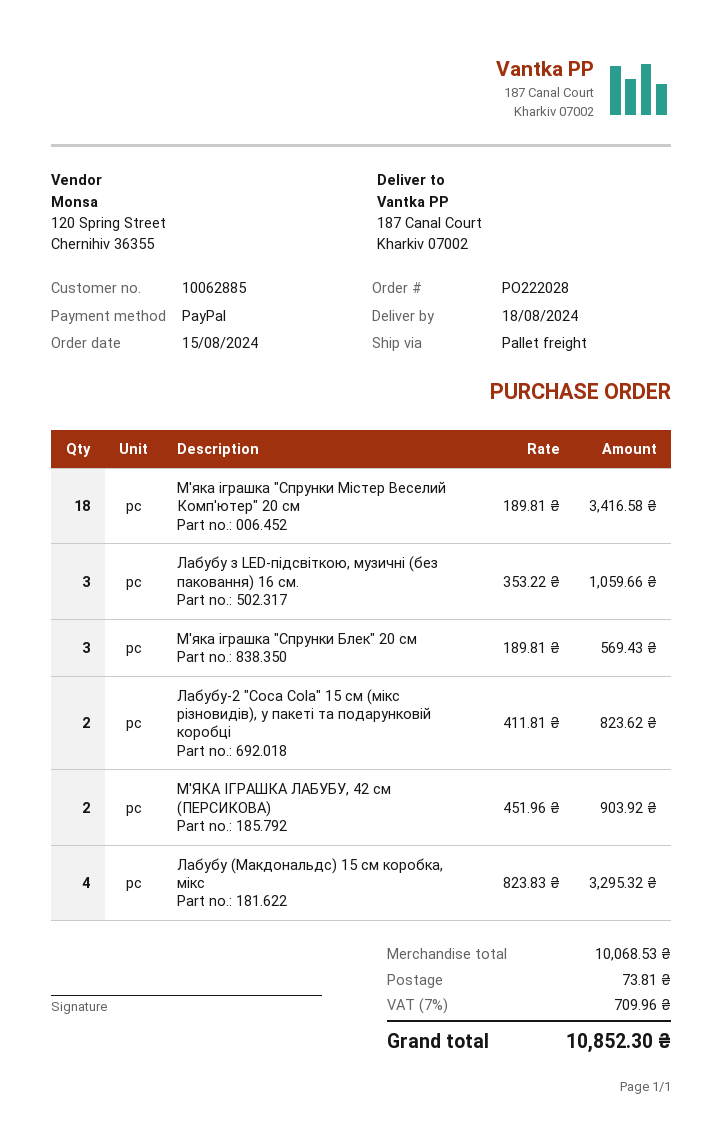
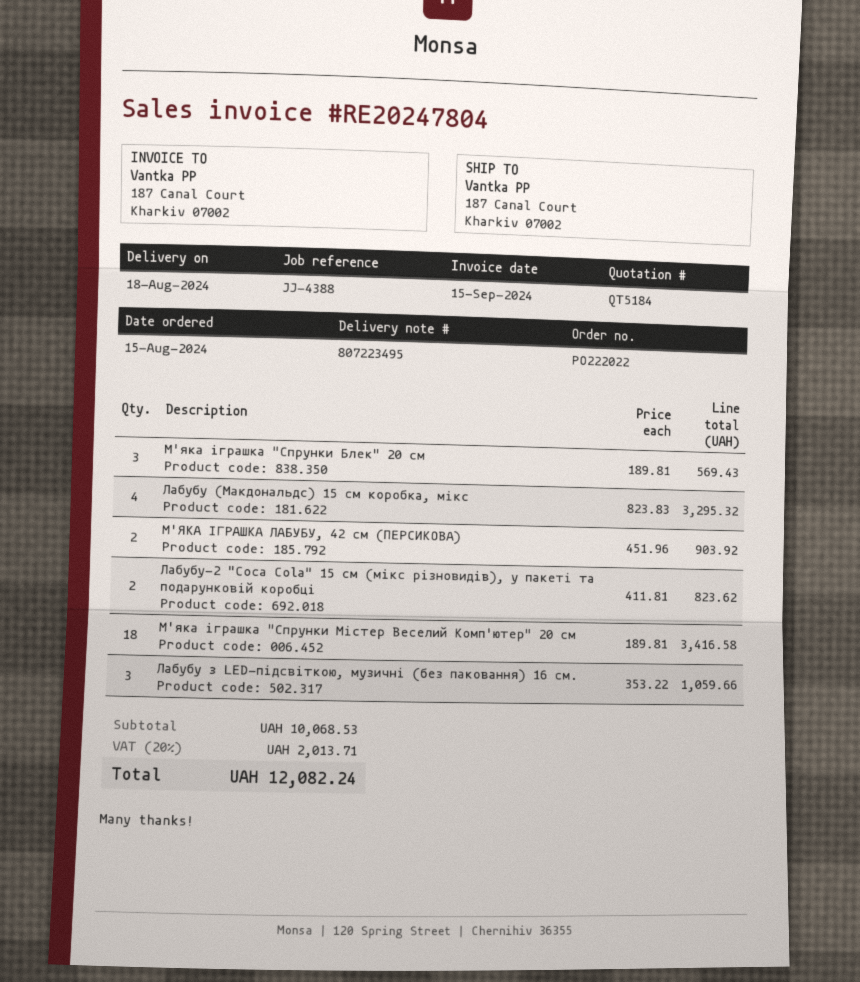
order number: PO222028 -> PO222022
shipping: 73.81 -> none
tax: 7% = 709.96 -> 20% = 2013.71
total: 10852.30 -> 12082.24

